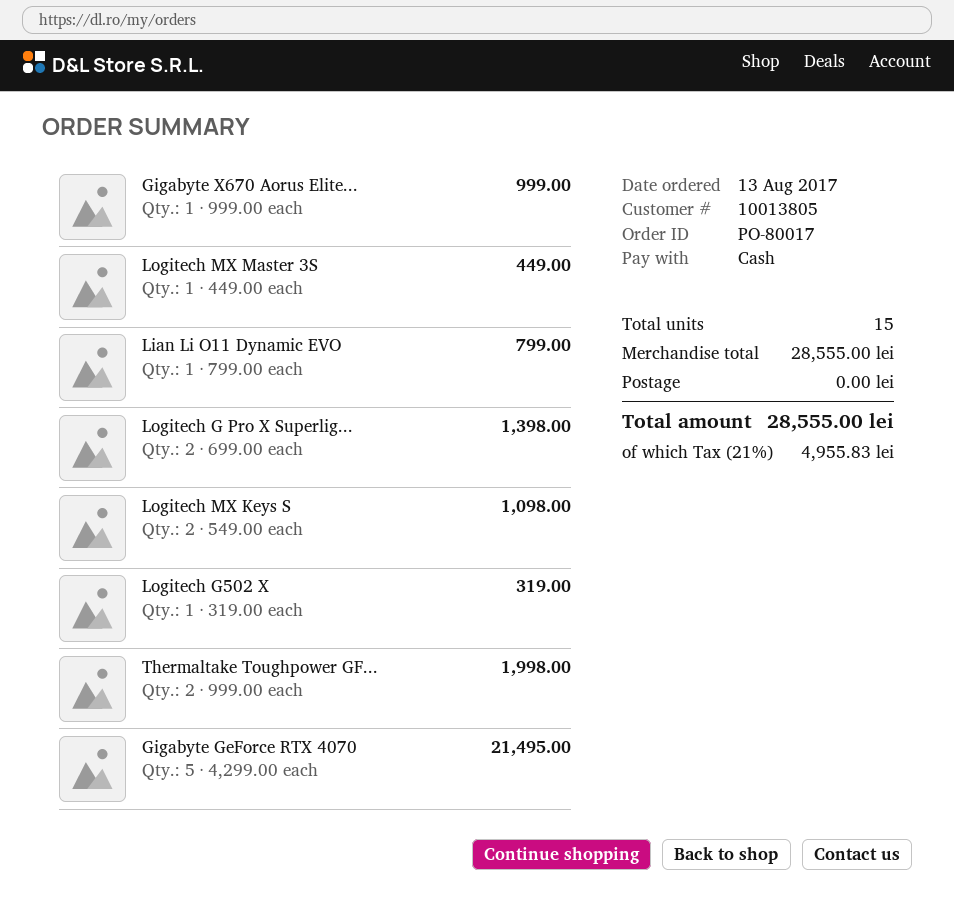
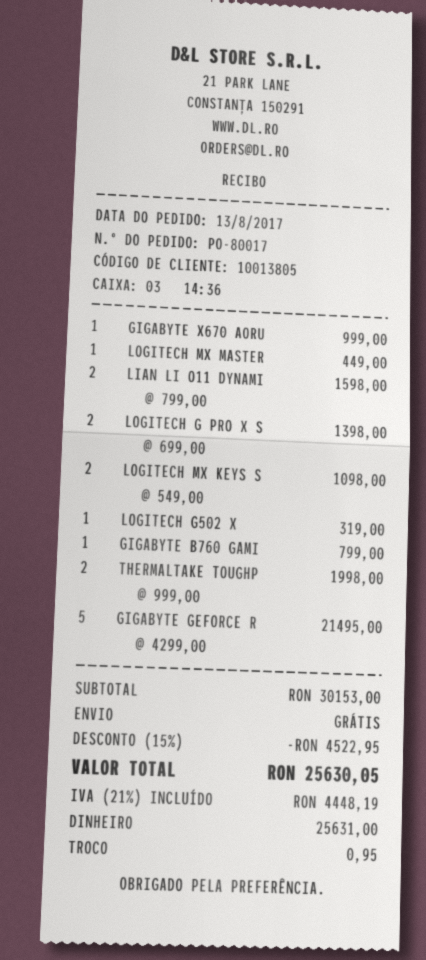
Lian Li O11 Dynamic EVO: 1 x 799.00 = 799.00 -> 2 x 799.00 = 1598.00
GIGABYTE B760 GAMI: none -> 1 x 799.00 = 799.00
subtotal: 28555.00 -> 30153.00
discount: none -> 15% = 4522.95
tax: 21% = 4955.83 -> 21% = 4448.19
total: 28555.00 -> 25630.05

